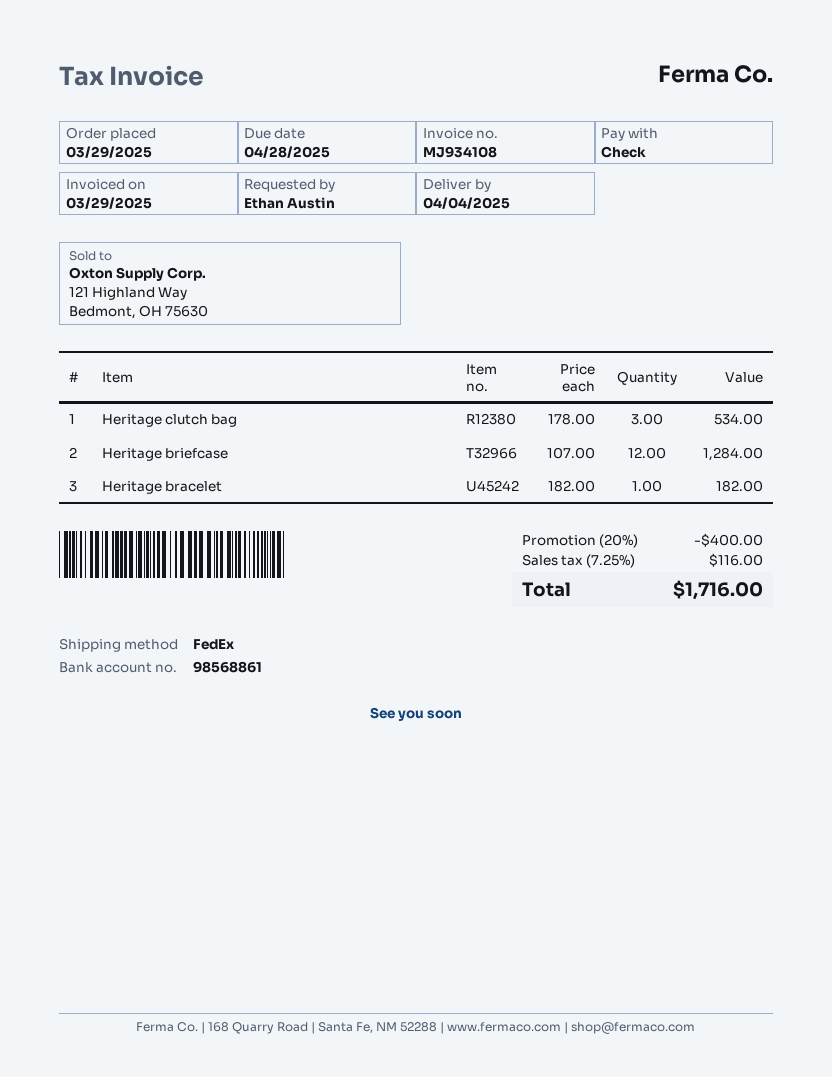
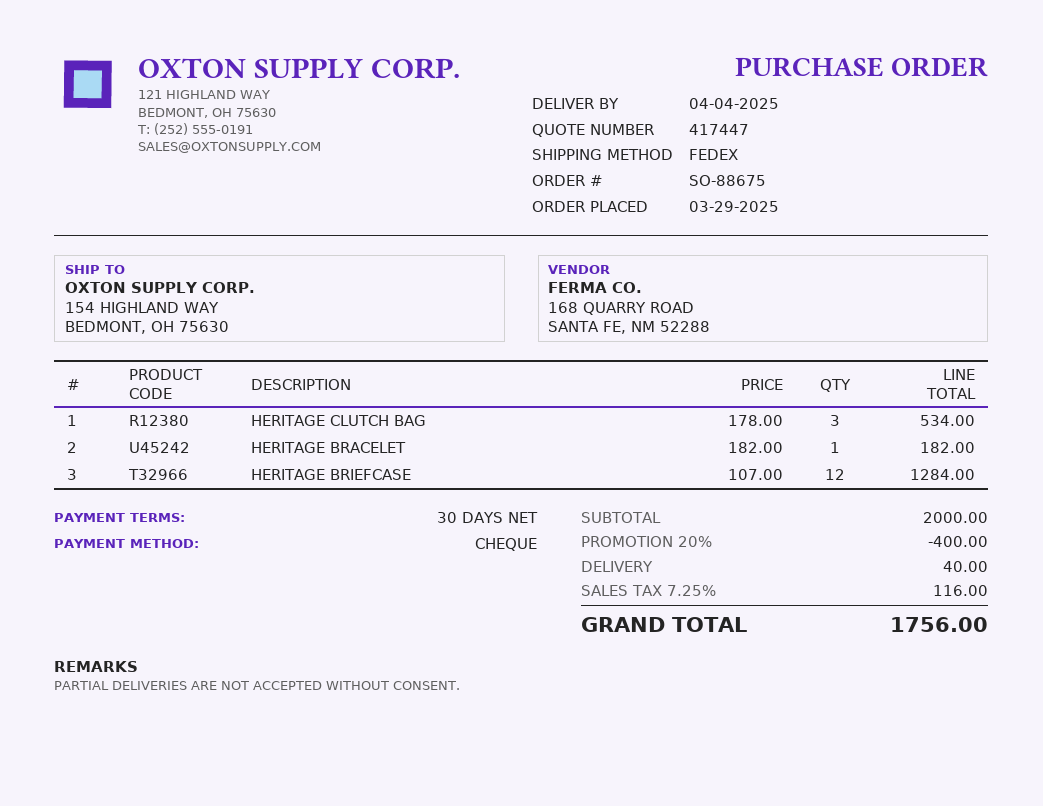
shipping: none -> 40.00
total: 1716.00 -> 1756.00

